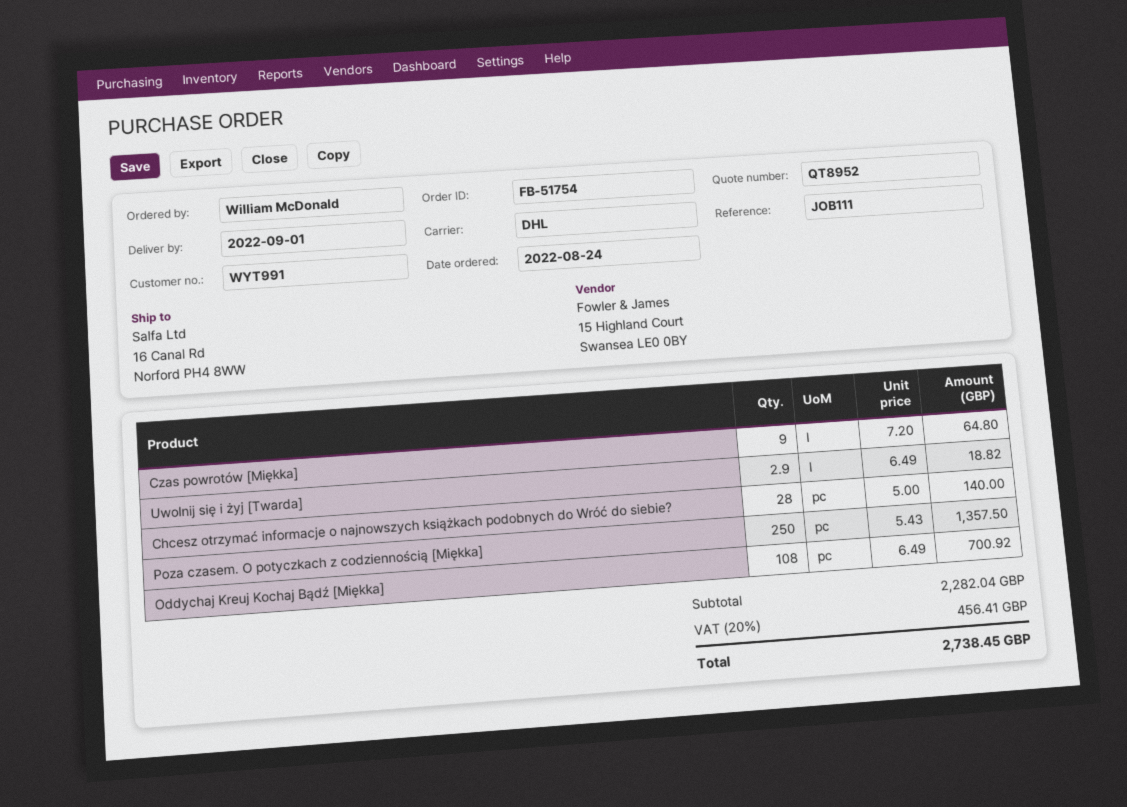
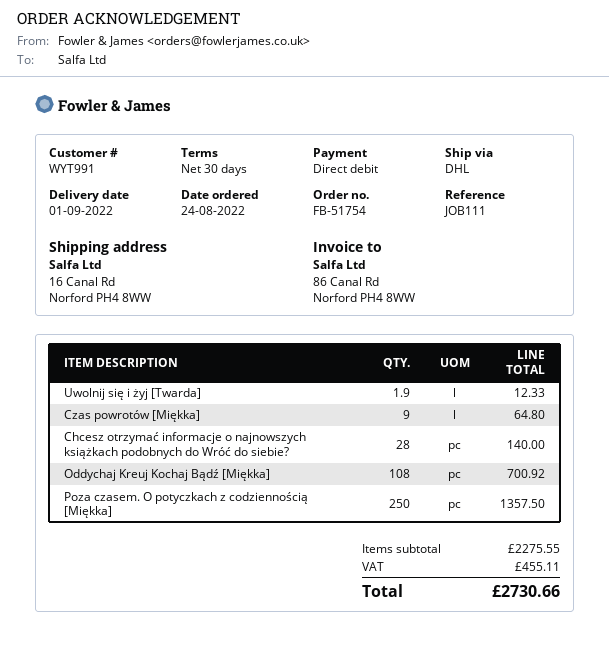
Uwolnij się i żyj [Twarda]: 2.9 for 18.82 -> 1.9 for 12.33
subtotal: 2282.04 -> 2275.55
tax: 456.41 -> 455.11
total: 2738.45 -> 2730.66

